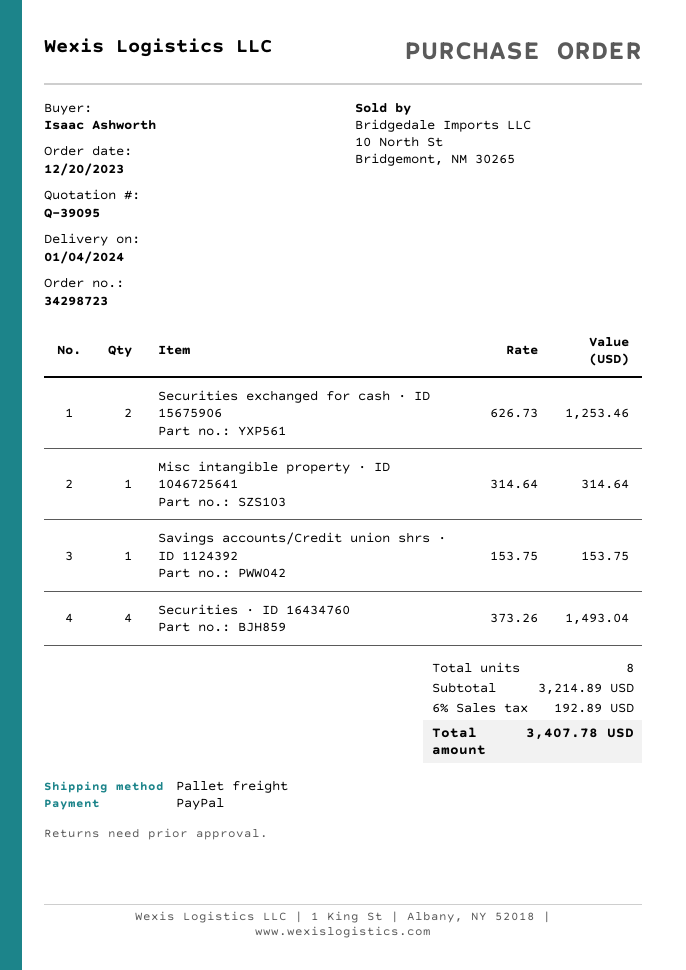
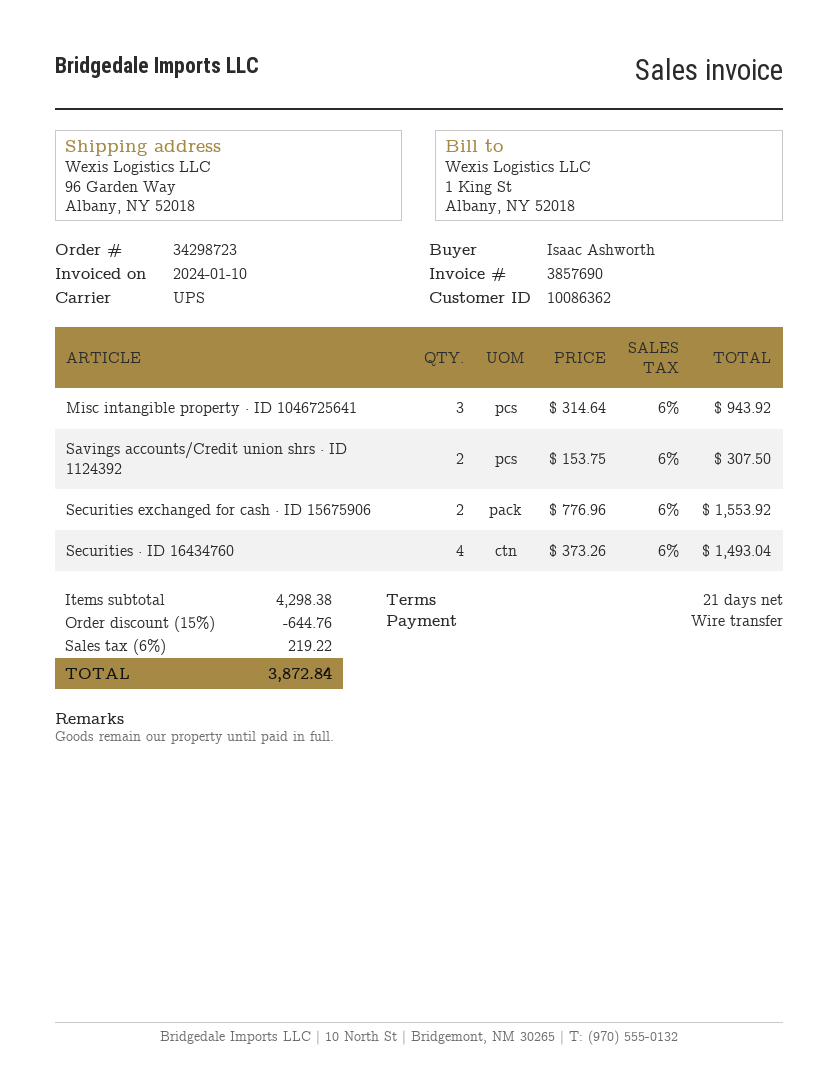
payment method: PayPal -> bank transfer
shipping method: pallet freight -> UPS
Securities exchanged for cash · ID 15675906: 2 x 626.73 = 1253.46 -> 2 x 776.96 = 1553.92
Misc intangible property · ID 1046725641: 1 x 314.64 = 314.64 -> 3 x 314.64 = 943.92
Savings accounts/Credit union shrs · ID 1124392: 1 x 153.75 = 153.75 -> 2 x 153.75 = 307.50
subtotal: 3214.89 -> 4298.38
discount: none -> 15% = 644.76
tax: 6% = 192.89 -> 6% = 219.22
total: 3407.78 -> 3872.84

